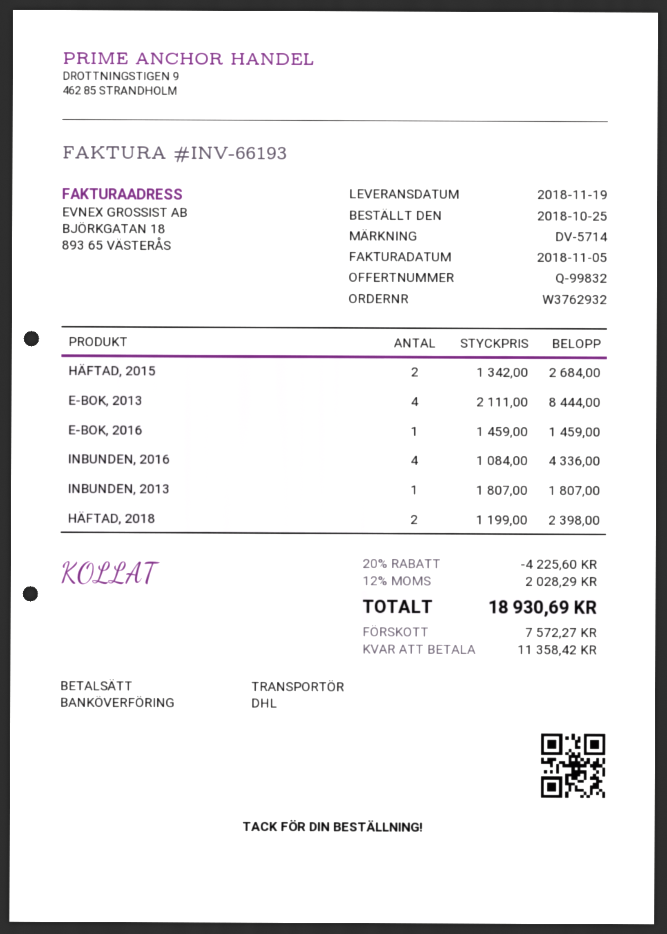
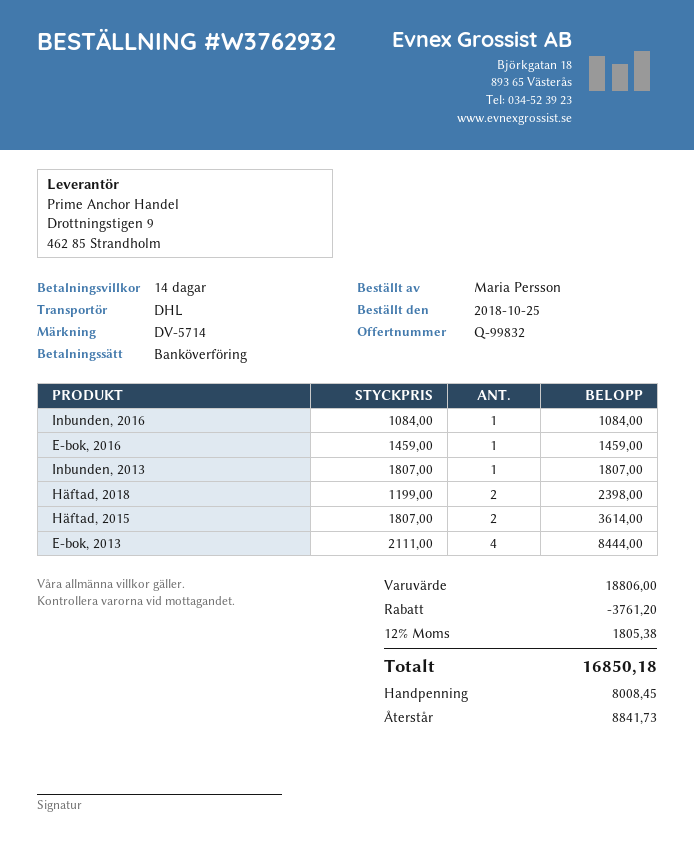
HÄFTAD, 2015: 2 x 1342.00 = 2684.00 -> 2 x 1807.00 = 3614.00
INBUNDEN, 2016: 4 x 1084.00 = 4336.00 -> 1 x 1084.00 = 1084.00
discount: 4225.60 -> 3761.20
tax: 12% = 2028.29 -> 12% = 1805.38
total: 18930.69 -> 16850.18
deposit: 7572.27 -> 8008.45
balance: 11358.42 -> 8841.73

